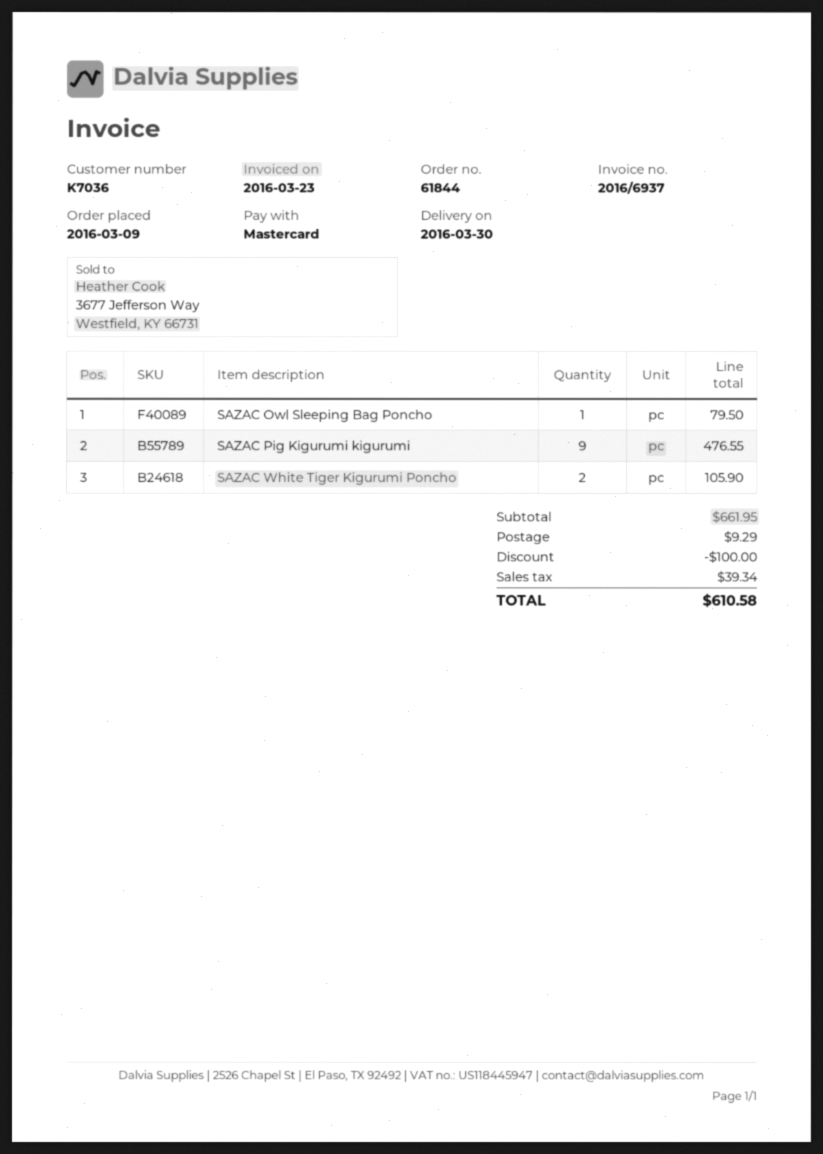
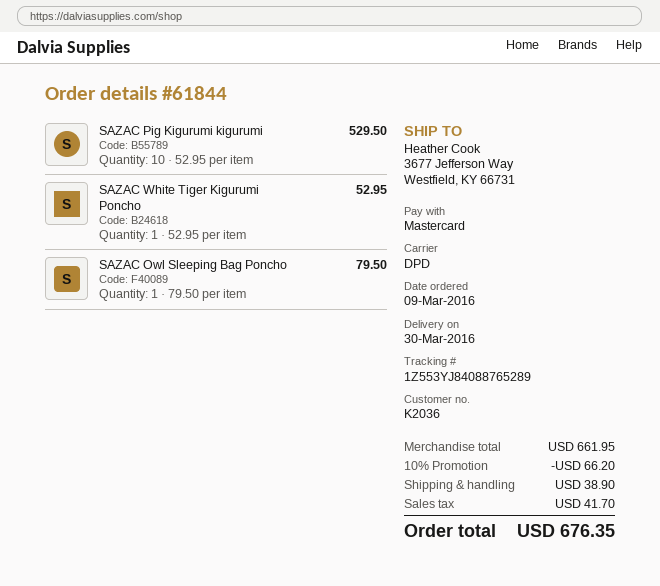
customer number: K7036 -> K2036
SAZAC Pig Kigurumi kigurumi: 9 for 476.55 -> 10 for 529.50
SAZAC White Tiger Kigurumi Poncho: 2 for 105.90 -> 1 for 52.95
discount: 100.00 -> 66.20
shipping: 9.29 -> 38.90
tax: 39.34 -> 41.70
total: 610.58 -> 676.35

